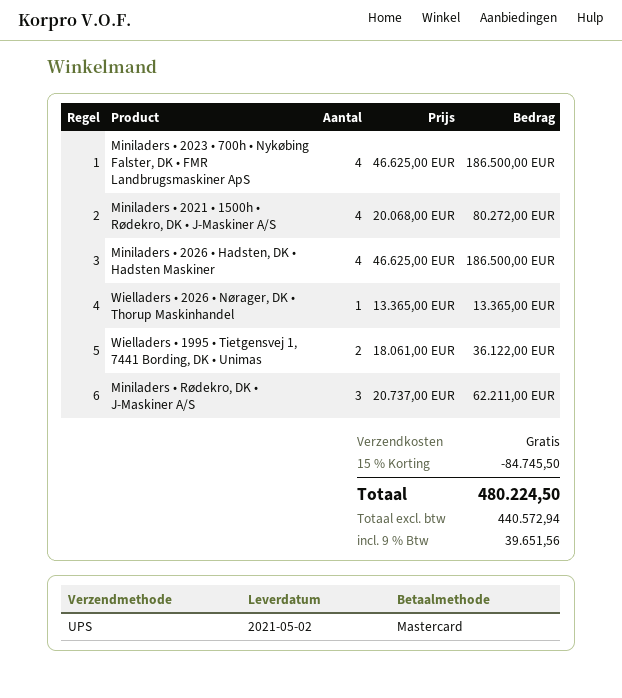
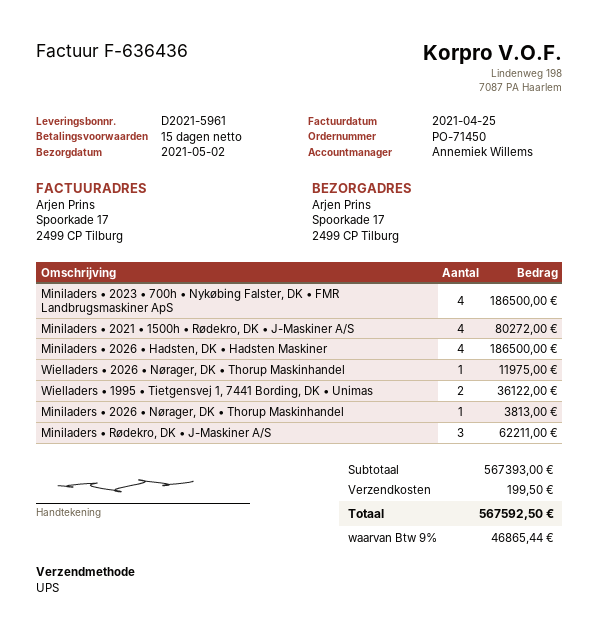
Wielladers • 2026 • Nørager, DK • Thorup Maskinhandel: 1 for 13365.00 -> 1 for 11975.00
Miniladers • 2026 • Nørager, DK • Thorup Maskinhandel: none -> 1 for 3813.00
discount: 15% = 84745.50 -> none
shipping: 0.00 -> 199.50
tax: 9% = 39651.56 -> 9% = 46865.44
total: 480224.50 -> 567592.50

